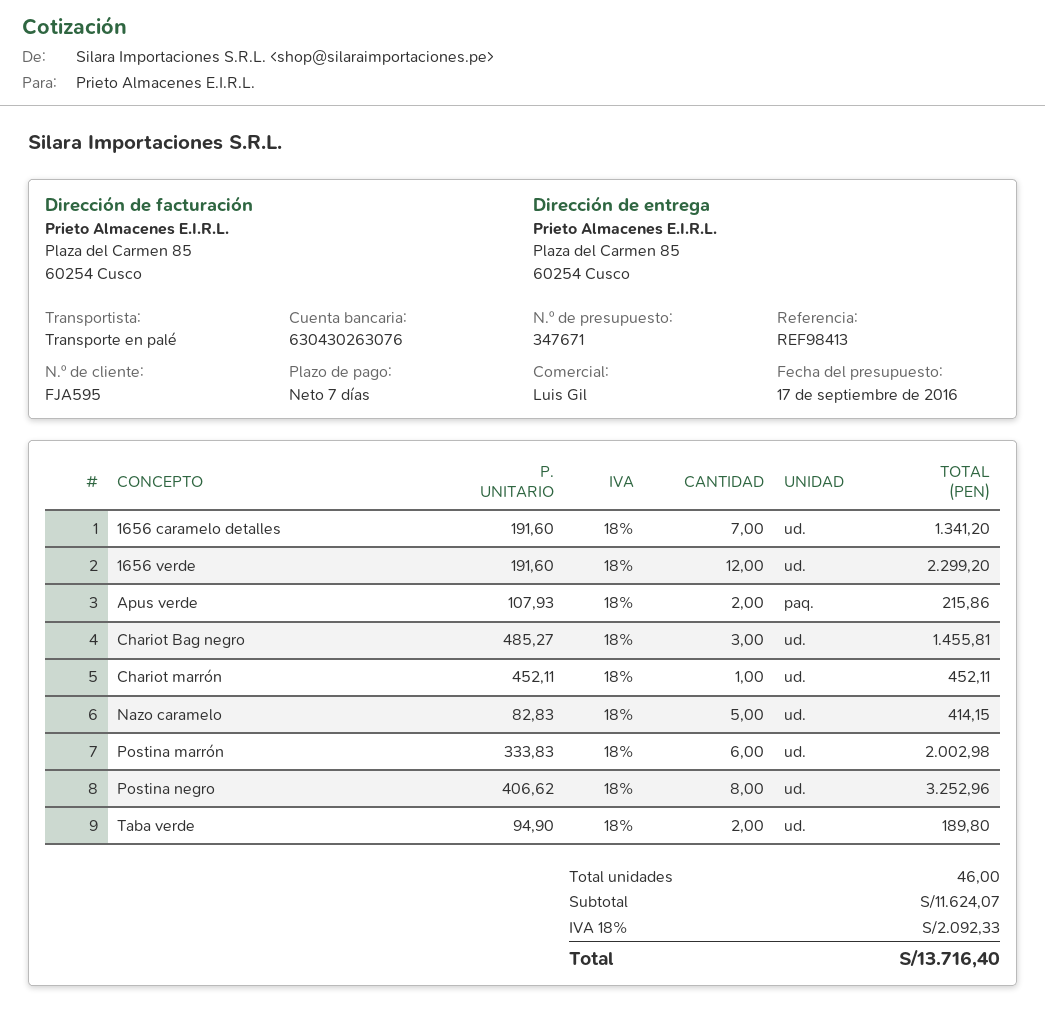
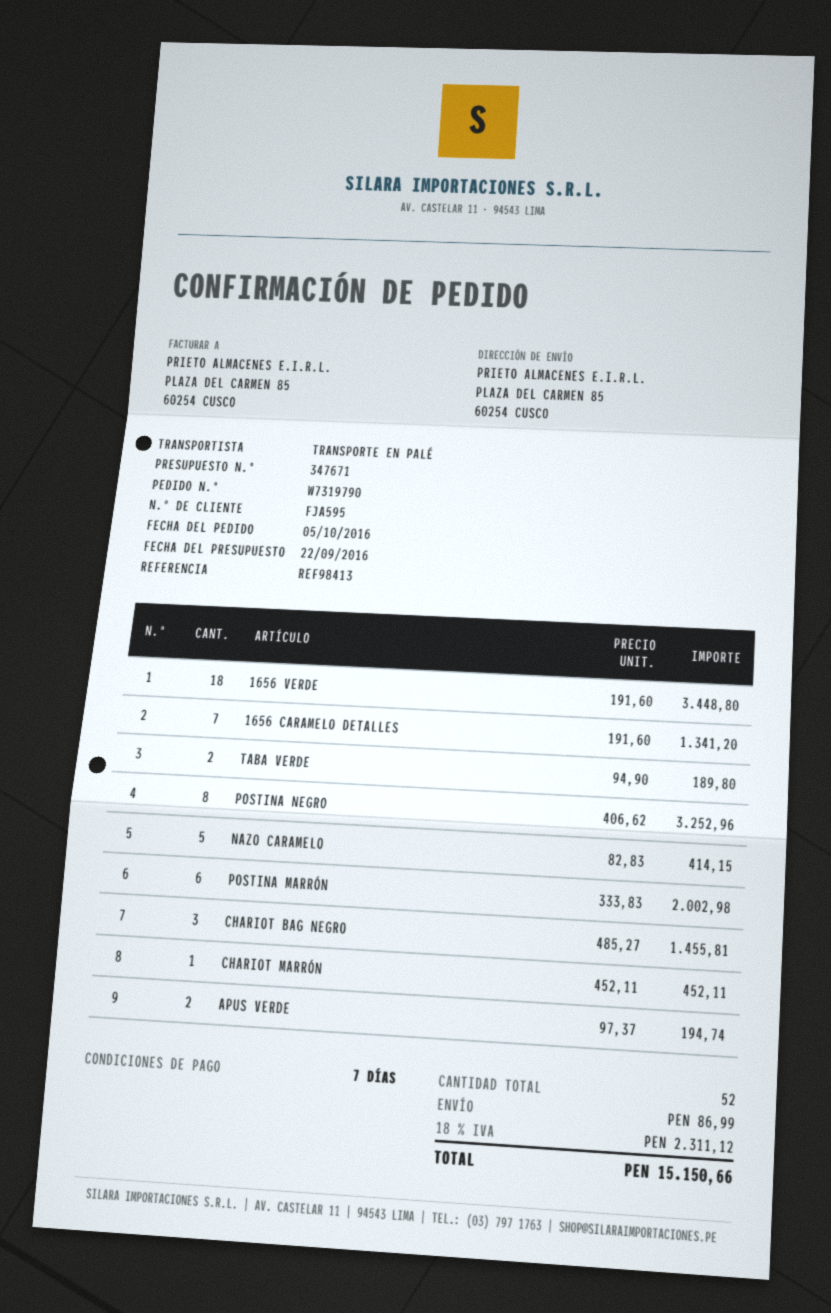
quote date: 2016-09-17 -> 2016-09-22
1656 verde: 12 x 191.60 = 2299.20 -> 18 x 191.60 = 3448.80
Apus verde: 2 x 107.93 = 215.86 -> 2 x 97.37 = 194.74
total quantity: 46 -> 52
shipping: none -> 86.99
tax: 18% = 2092.33 -> 18% = 2311.12
total: 13716.40 -> 15150.66

